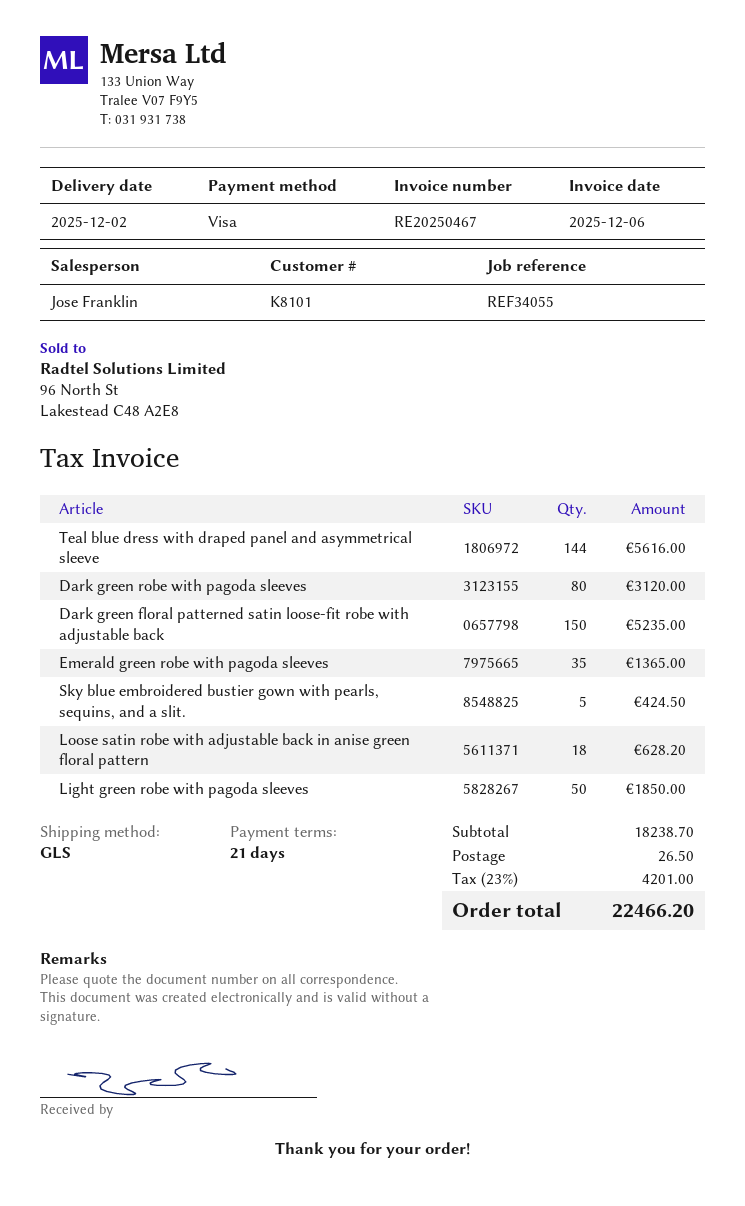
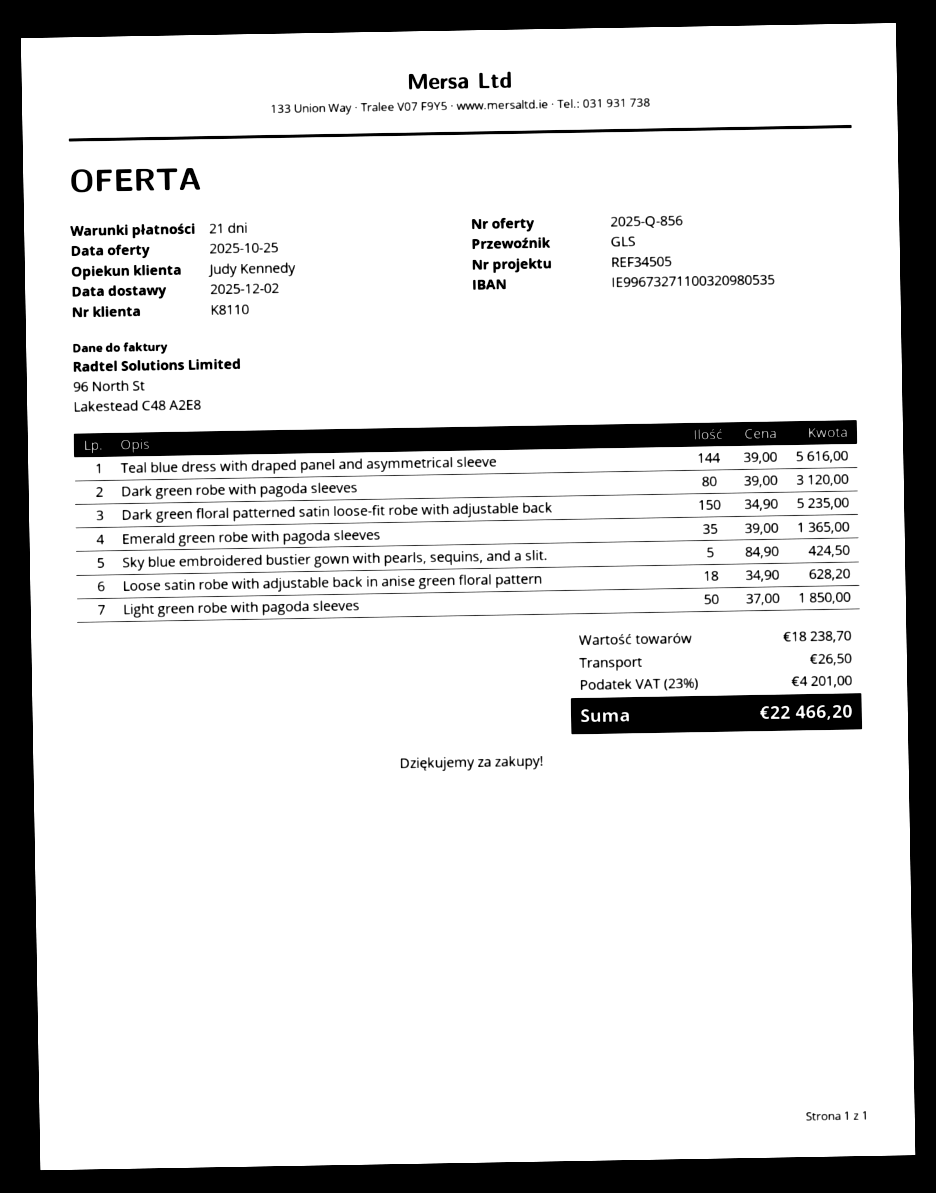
customer number: K8101 -> K8110
reference: REF34055 -> REF34505
sales rep: Jose Franklin -> Judy Kennedy

